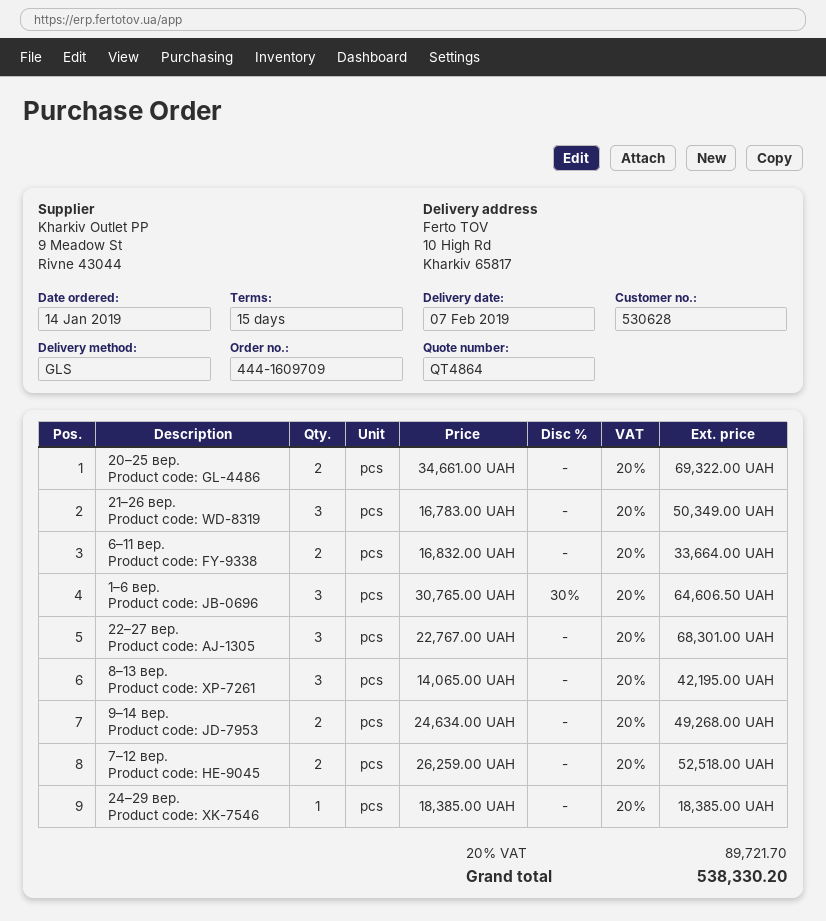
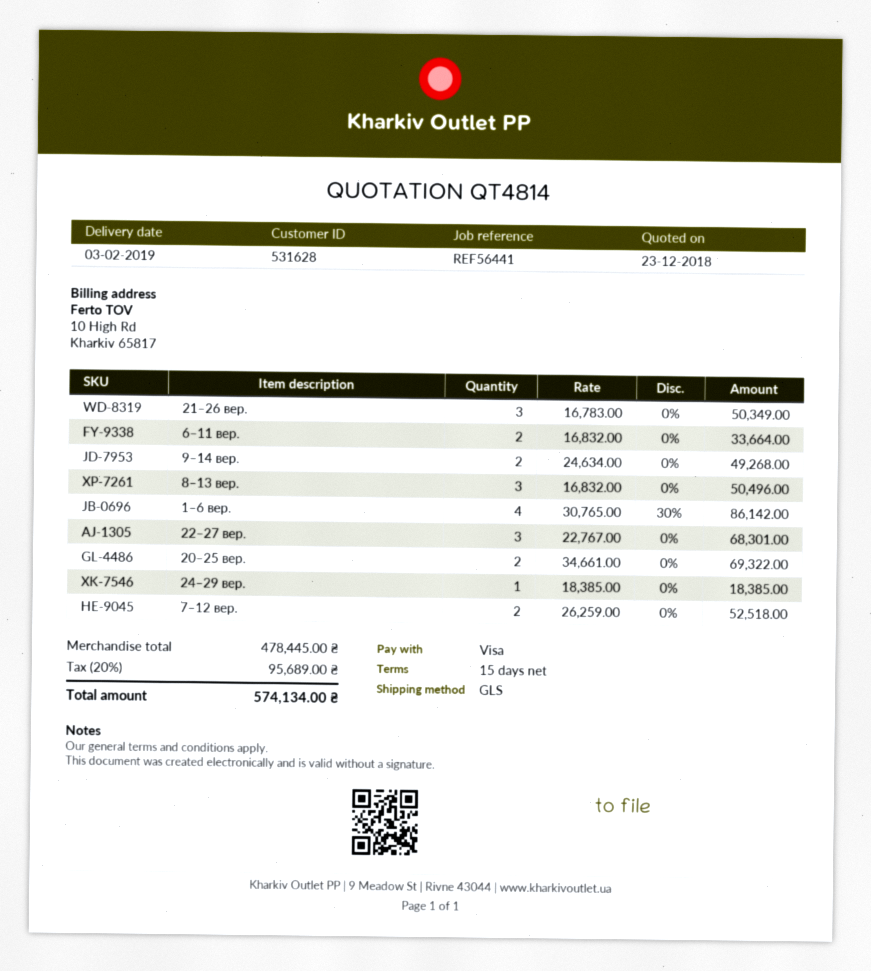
quote number: QT4864 -> QT4814
delivery date: 2019-02-07 -> 2019-02-03
customer number: 530628 -> 531628
1–6 вер.: 3 x 30765.00 - 30% = 64606.50 -> 4 x 30765.00 - 30% = 86142.00
8–13 вер.: 3 x 14065.00 = 42195.00 -> 3 x 16832.00 = 50496.00
tax: 20% = 89721.70 -> 20% = 95689.00
total: 538330.20 -> 574134.00

